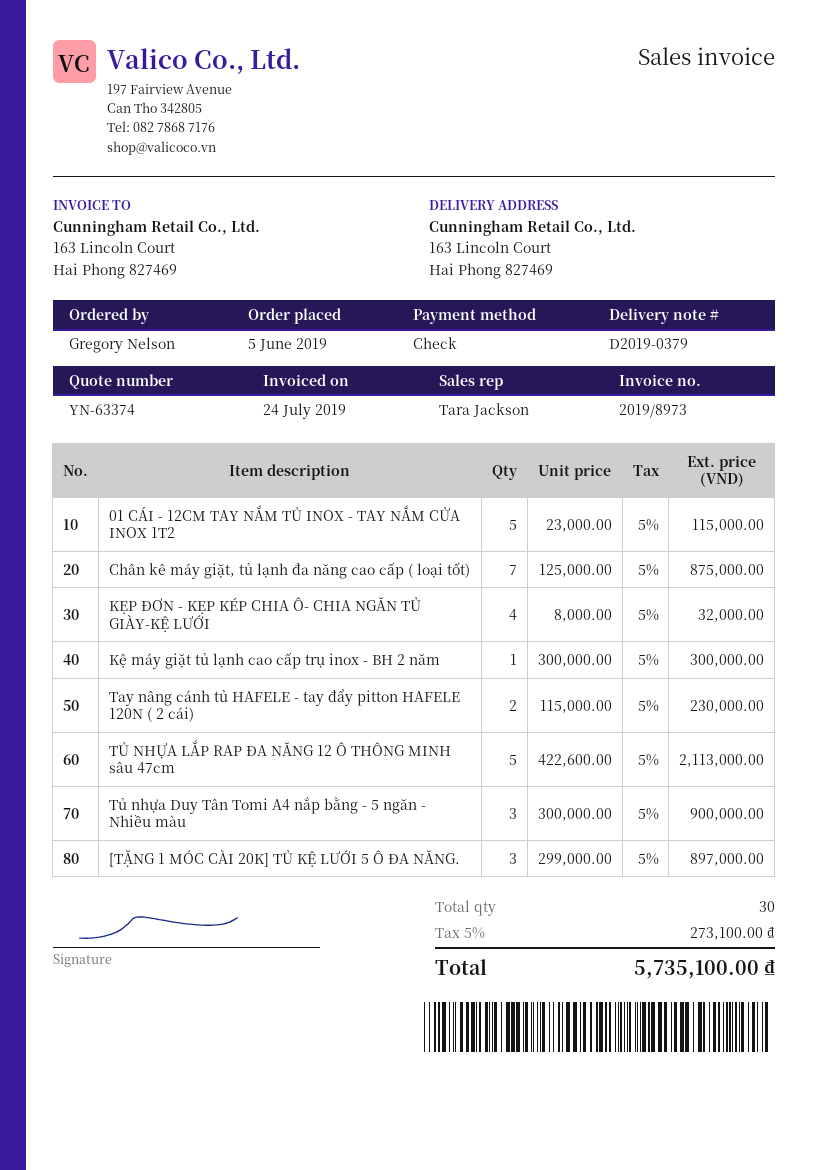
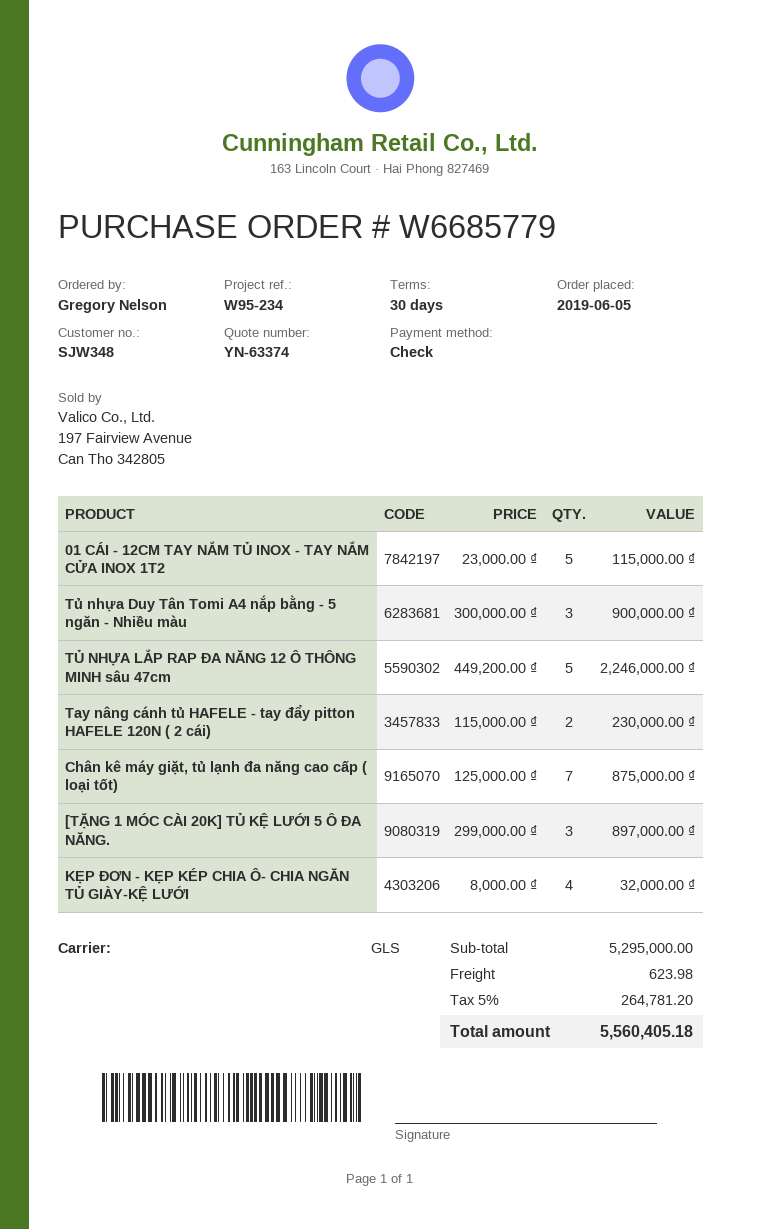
Kệ máy giặt tủ lạnh cao cấp trụ inox - BH 2 năm: 1 x 300000.00 = 300000.00 -> none
TỦ NHỰA LẮP RAP ĐA NĂNG 12 Ô THÔNG MINH sâu 47cm: 5 x 422600.00 = 2113000.00 -> 5 x 449200.00 = 2246000.00
shipping: none -> 623.98
tax: 5% = 273100.00 -> 5% = 264781.20
total: 5735100.00 -> 5560405.18

